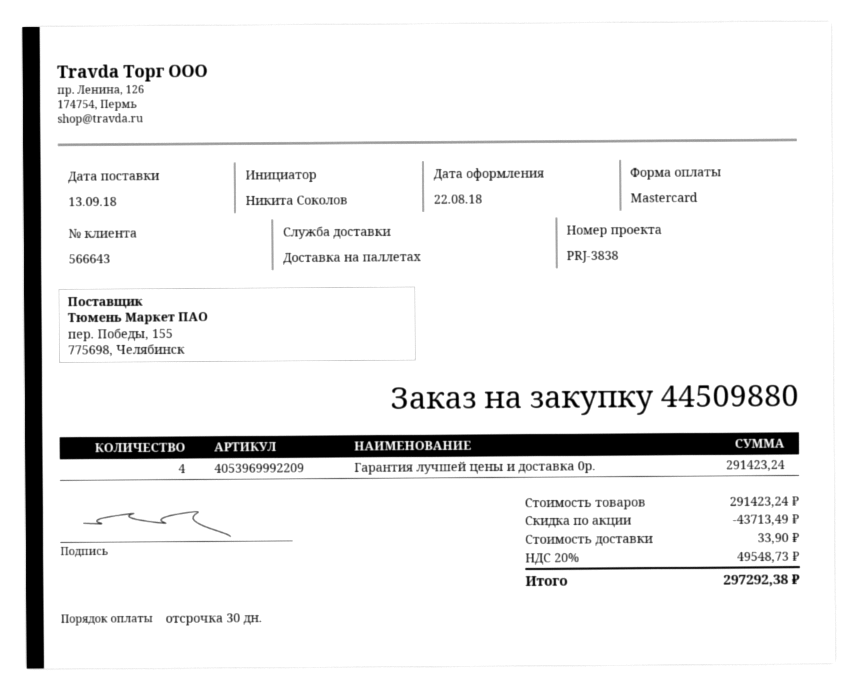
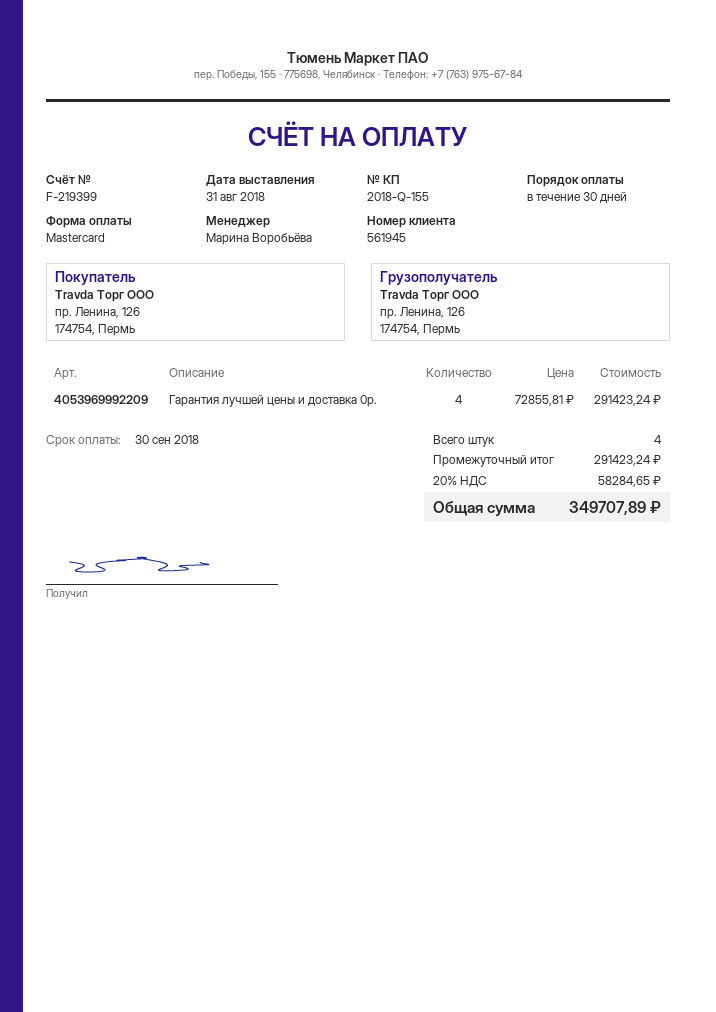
customer number: 566643 -> 561945
discount: 43713.49 -> none
shipping: 33.90 -> none
tax: 20% = 49548.73 -> 20% = 58284.65
total: 297292.38 -> 349707.89

